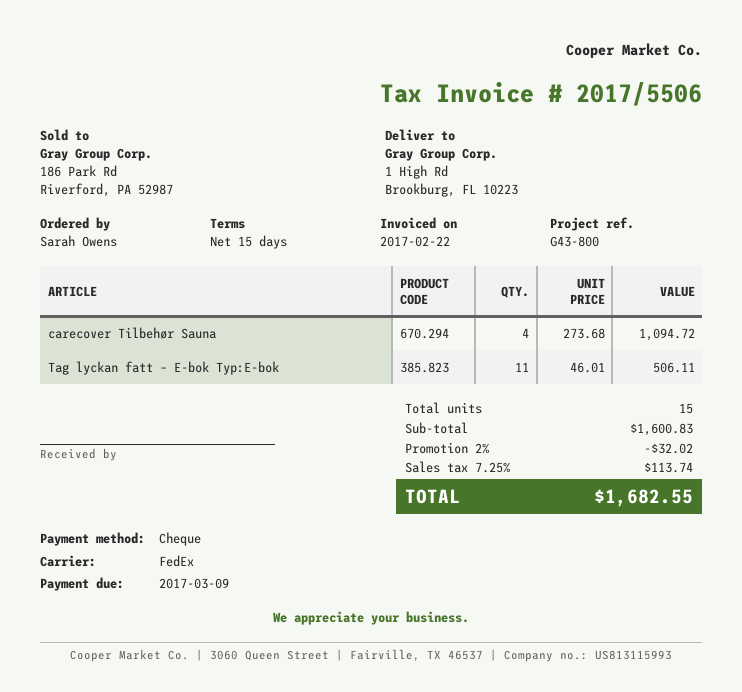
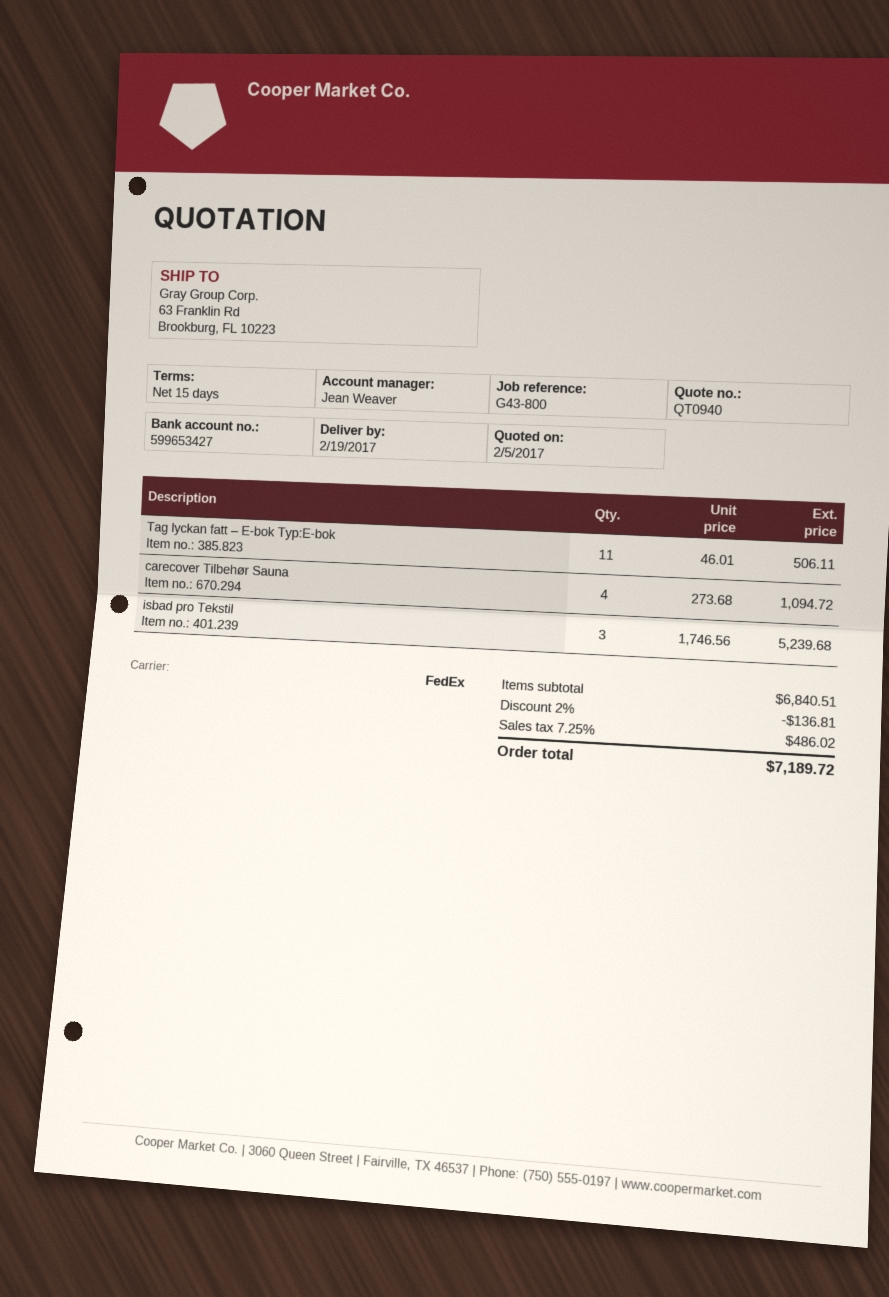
ship to: 1 High Rd, Brookburg, FL 10223 -> 63 Franklin Rd, Brookburg, FL 10223
isbad pro Tekstil: none -> 3 x 1746.56 = 5239.68
subtotal: 1600.83 -> 6840.51
discount: 2% = 32.02 -> 2% = 136.81
tax: 7.25% = 113.74 -> 7.25% = 486.02
total: 1682.55 -> 7189.72

